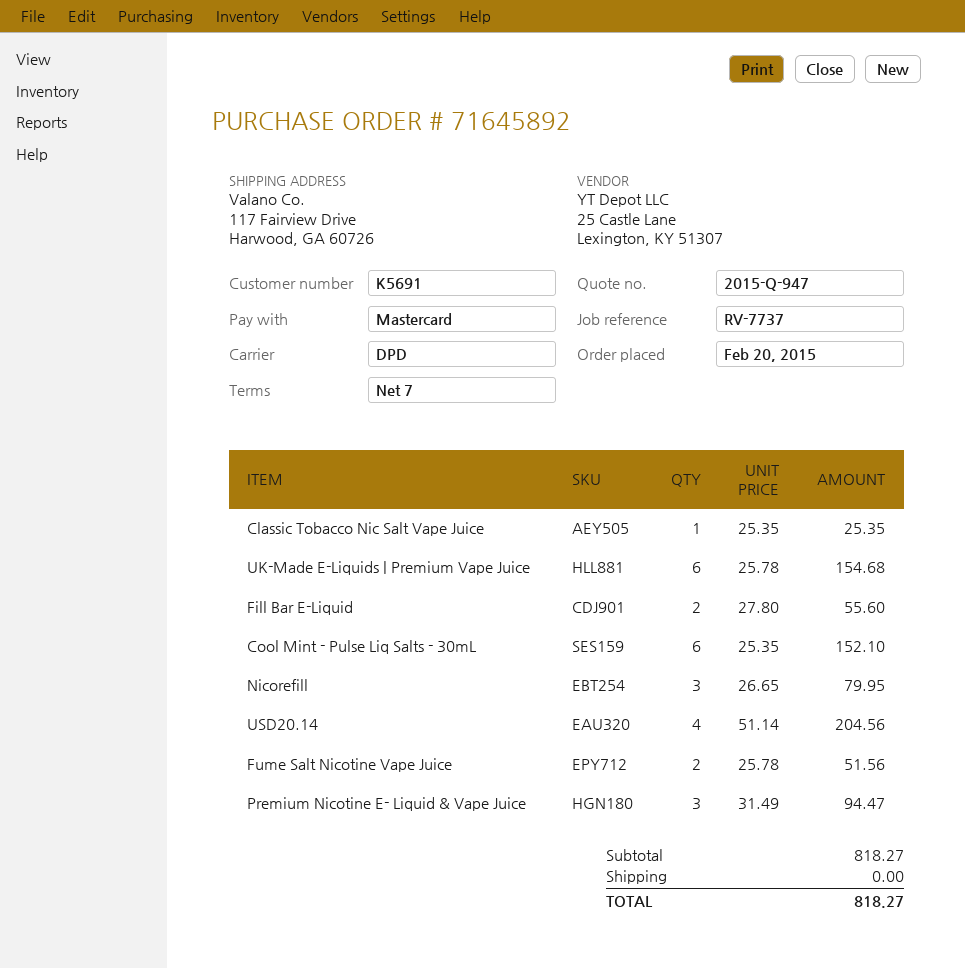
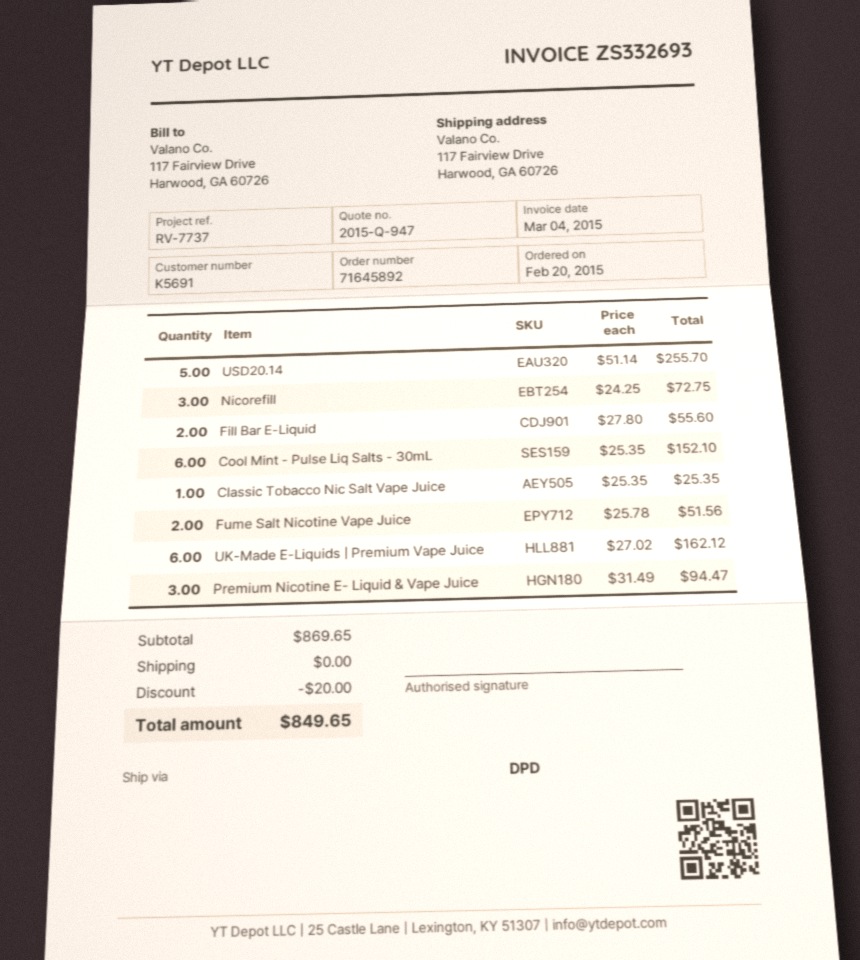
UK-Made E-Liquids | Premium Vape Juice: 6 x 25.78 = 154.68 -> 6 x 27.02 = 162.12
Nicorefill: 3 x 26.65 = 79.95 -> 3 x 24.25 = 72.75
USD20.14: 4 x 51.14 = 204.56 -> 5 x 51.14 = 255.70
subtotal: 818.27 -> 869.65
discount: none -> 20.00
total: 818.27 -> 849.65

